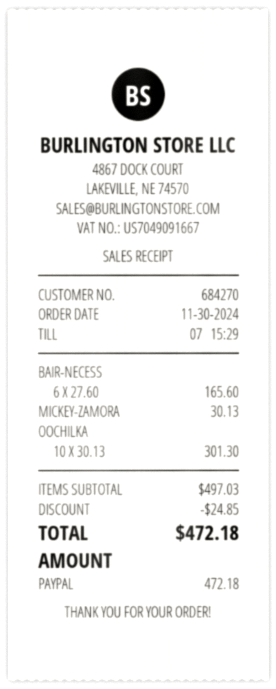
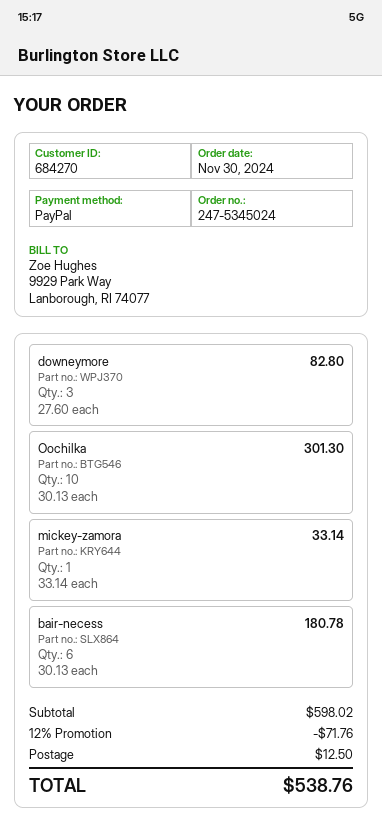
BAIR-NECESS: 6 x 27.60 = 165.60 -> 6 x 30.13 = 180.78
MICKEY-ZAMORA: 1 x 30.13 = 30.13 -> 1 x 33.14 = 33.14
downeymore: none -> 3 x 27.60 = 82.80
subtotal: 497.03 -> 598.02
discount: 24.85 -> 71.76
shipping: none -> 12.50
total: 472.18 -> 538.76

